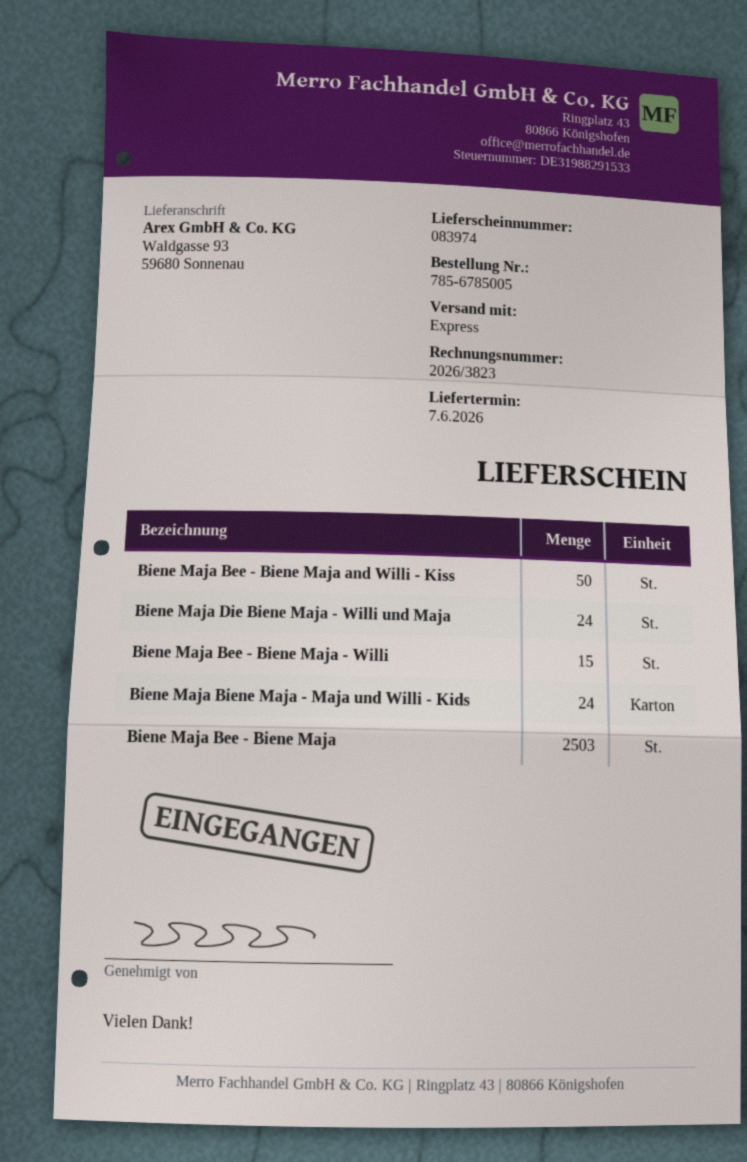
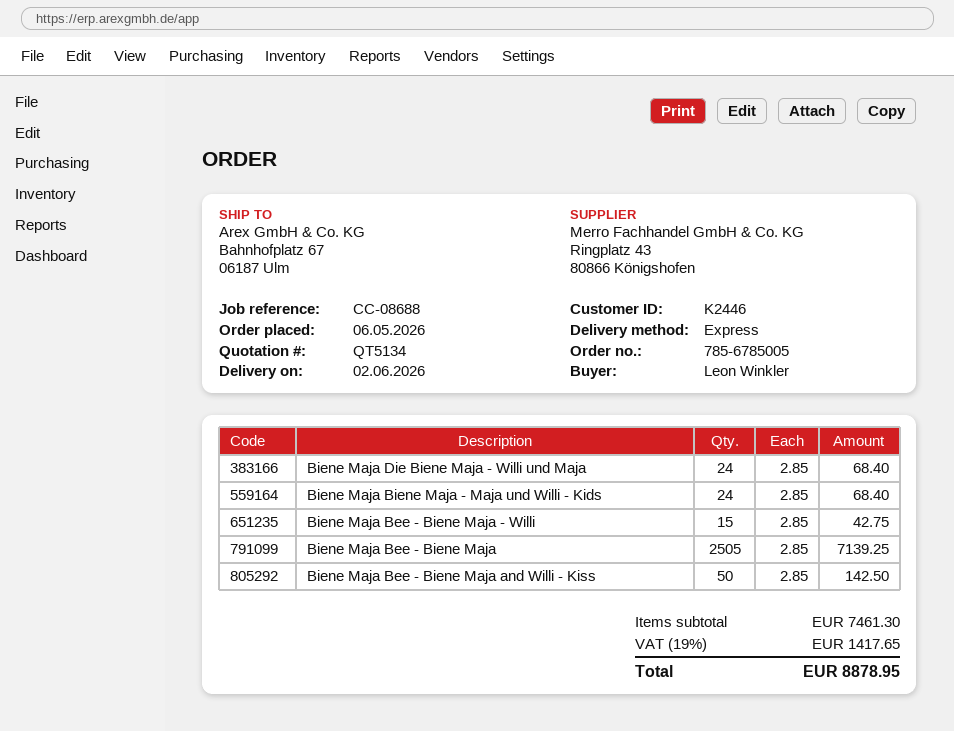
delivery date: 2026-06-07 -> 2026-06-02
ship to: Waldgasse 93, 59680 Sonnenau -> Bahnhofplatz 67, 06187 Ulm
Biene Maja Bee - Biene Maja: 2503 -> 2505

